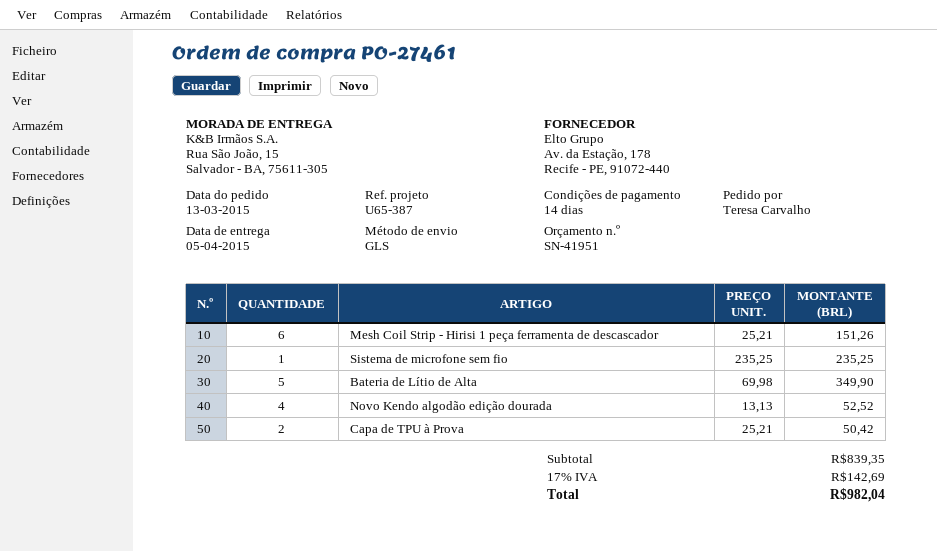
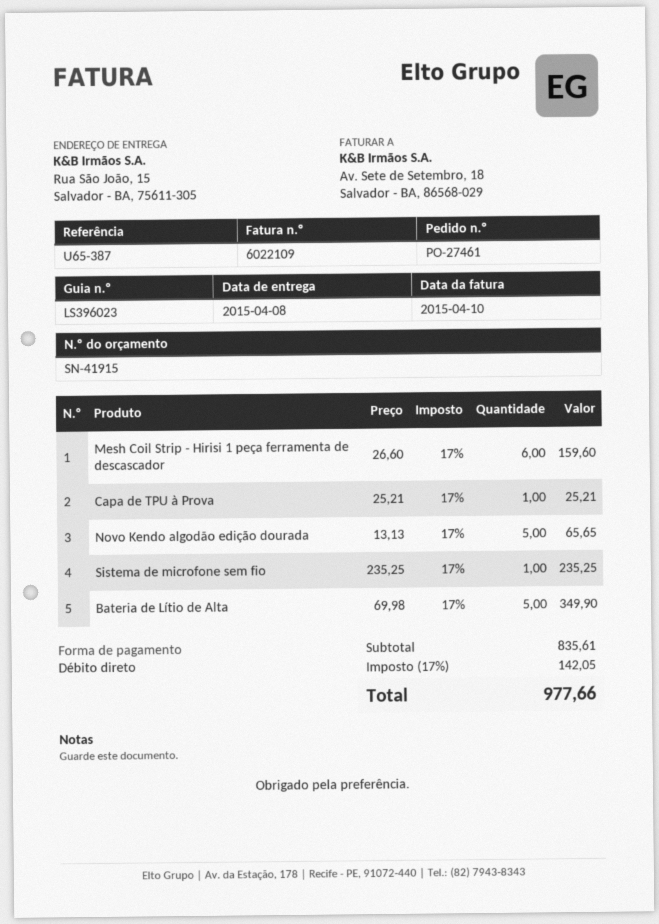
quote number: SN-41951 -> SN-41915
delivery date: 2015-04-05 -> 2015-04-08
Mesh Coil Strip - Hirisi 1 peça ferramenta de descascador: 6 x 25.21 = 151.26 -> 6 x 26.60 = 159.60
Novo Kendo algodão edição dourada: 4 x 13.13 = 52.52 -> 5 x 13.13 = 65.65
Capa de TPU à Prova: 2 x 25.21 = 50.42 -> 1 x 25.21 = 25.21
subtotal: 839.35 -> 835.61
tax: 17% = 142.69 -> 17% = 142.05
total: 982.04 -> 977.66

